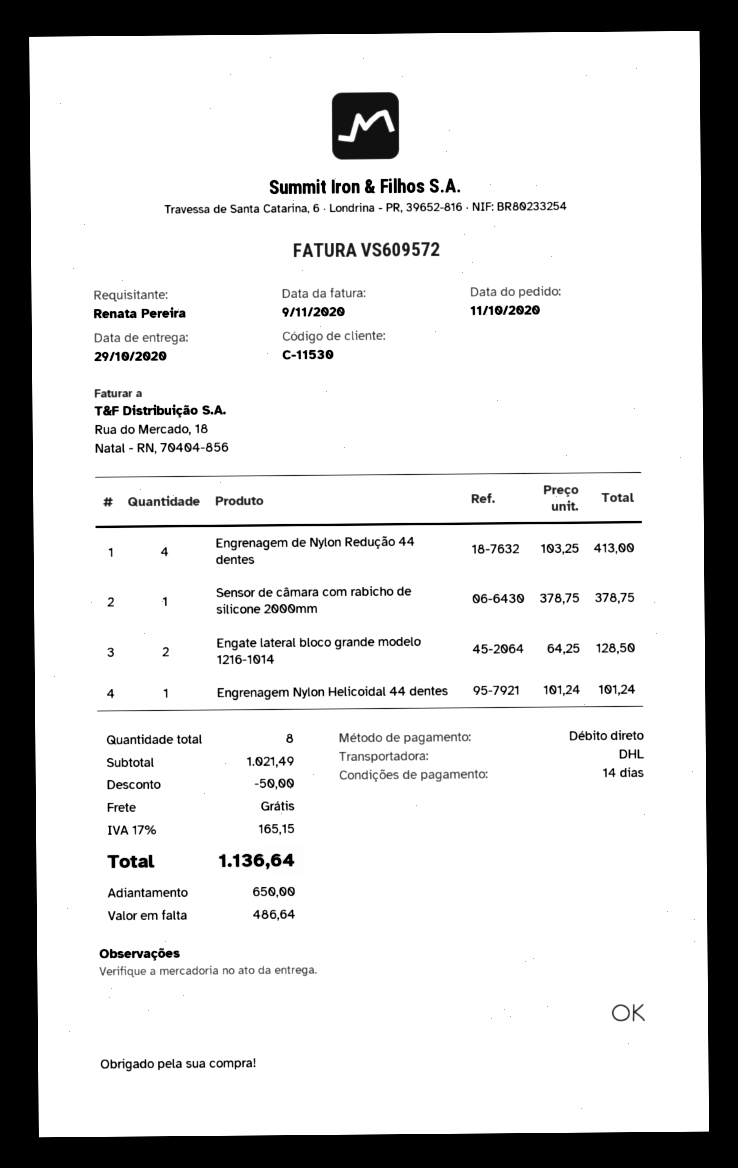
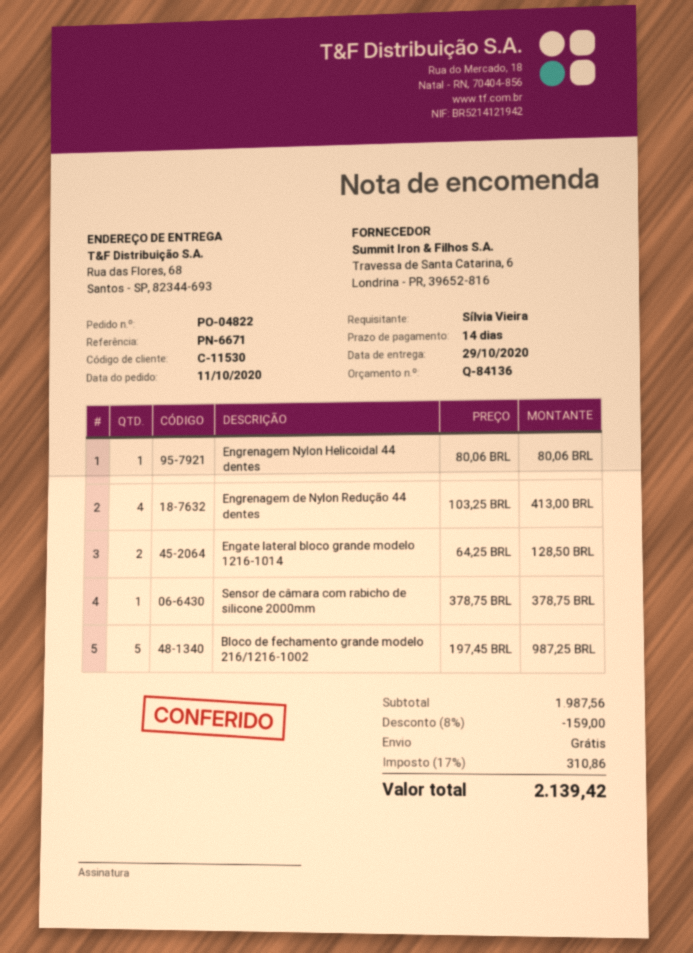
ordered by: Renata Pereira -> Sílvia Vieira
Engrenagem Nylon Helicoidal 44 dentes: 1 x 101.24 = 101.24 -> 1 x 80.06 = 80.06
Bloco de fechamento grande modelo 216/1216-1002: none -> 5 x 197.45 = 987.25
subtotal: 1021.49 -> 1987.56
discount: 50.00 -> 159.00
tax: 17% = 165.15 -> 17% = 310.86
total: 1136.64 -> 2139.42

